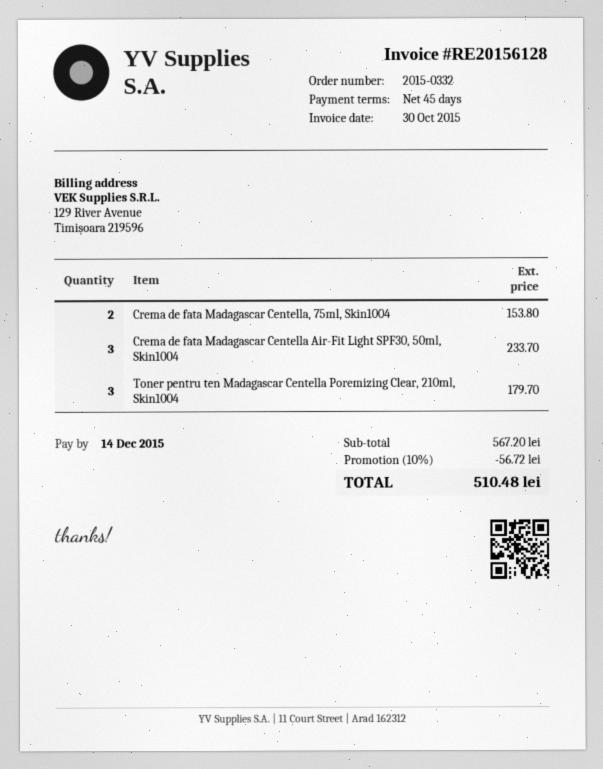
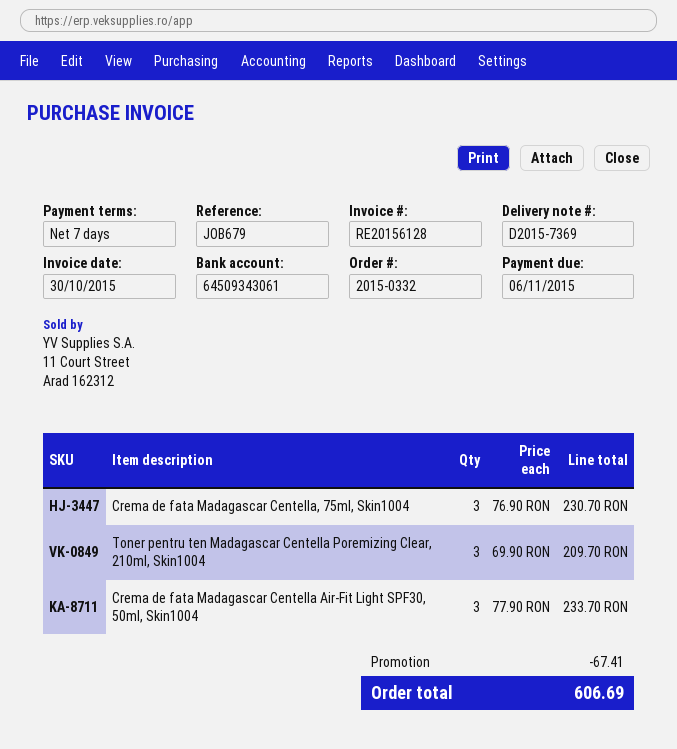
payment terms: 45 days -> 7 days
due date: 2015-12-14 -> 2015-11-06
Crema de fata Madagascar Centella, 75ml, Skin1004: 2 for 153.80 -> 3 for 230.70
Toner pentru ten Madagascar Centella Poremizing Clear, 210ml, Skin1004: 3 for 179.70 -> 3 for 209.70
discount: 56.72 -> 67.41
total: 510.48 -> 606.69

